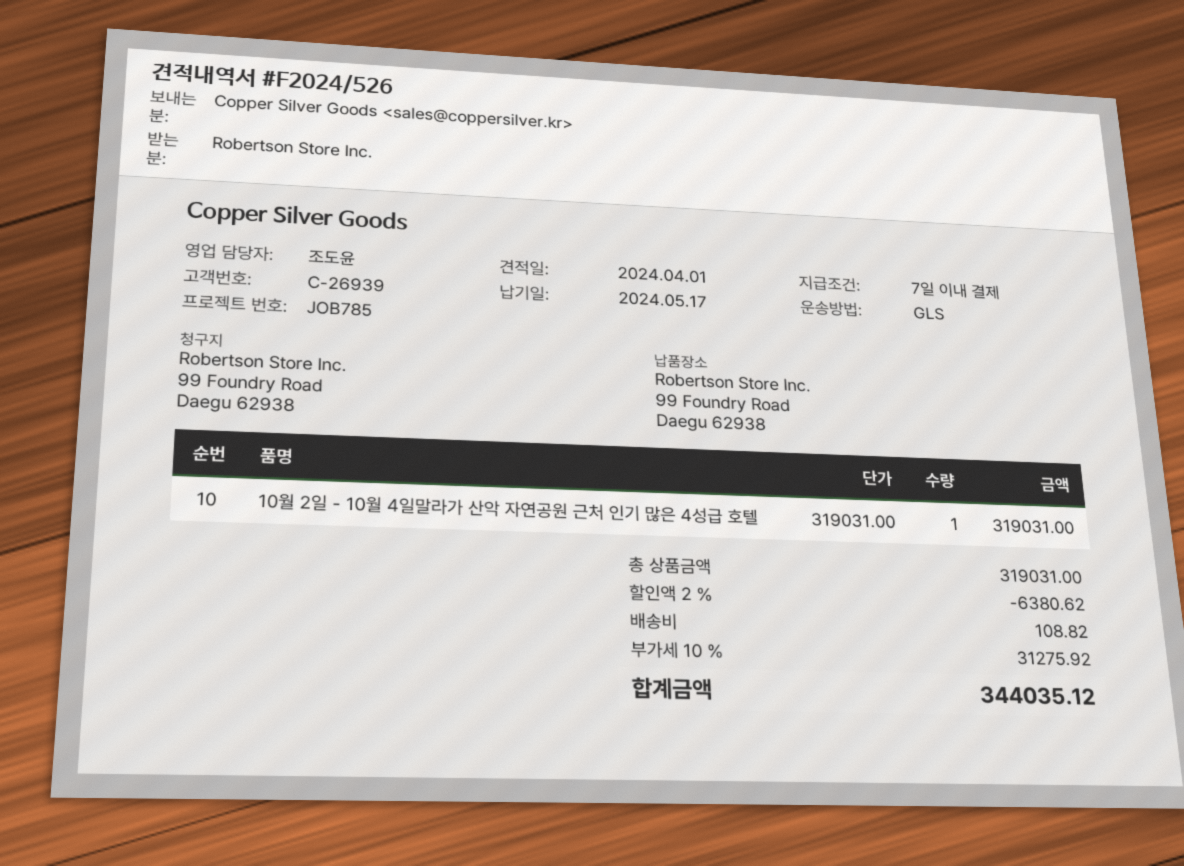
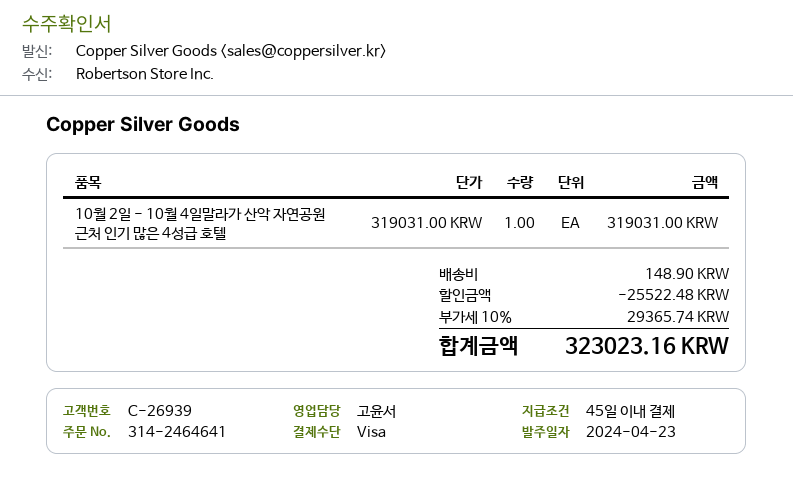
payment terms: 7 days -> 45 days
sales rep: 조도윤 -> 고윤서
discount: 6380.62 -> 25522.48
shipping: 108.82 -> 148.90
tax: 10% = 31275.92 -> 10% = 29365.74
total: 344035.12 -> 323023.16

